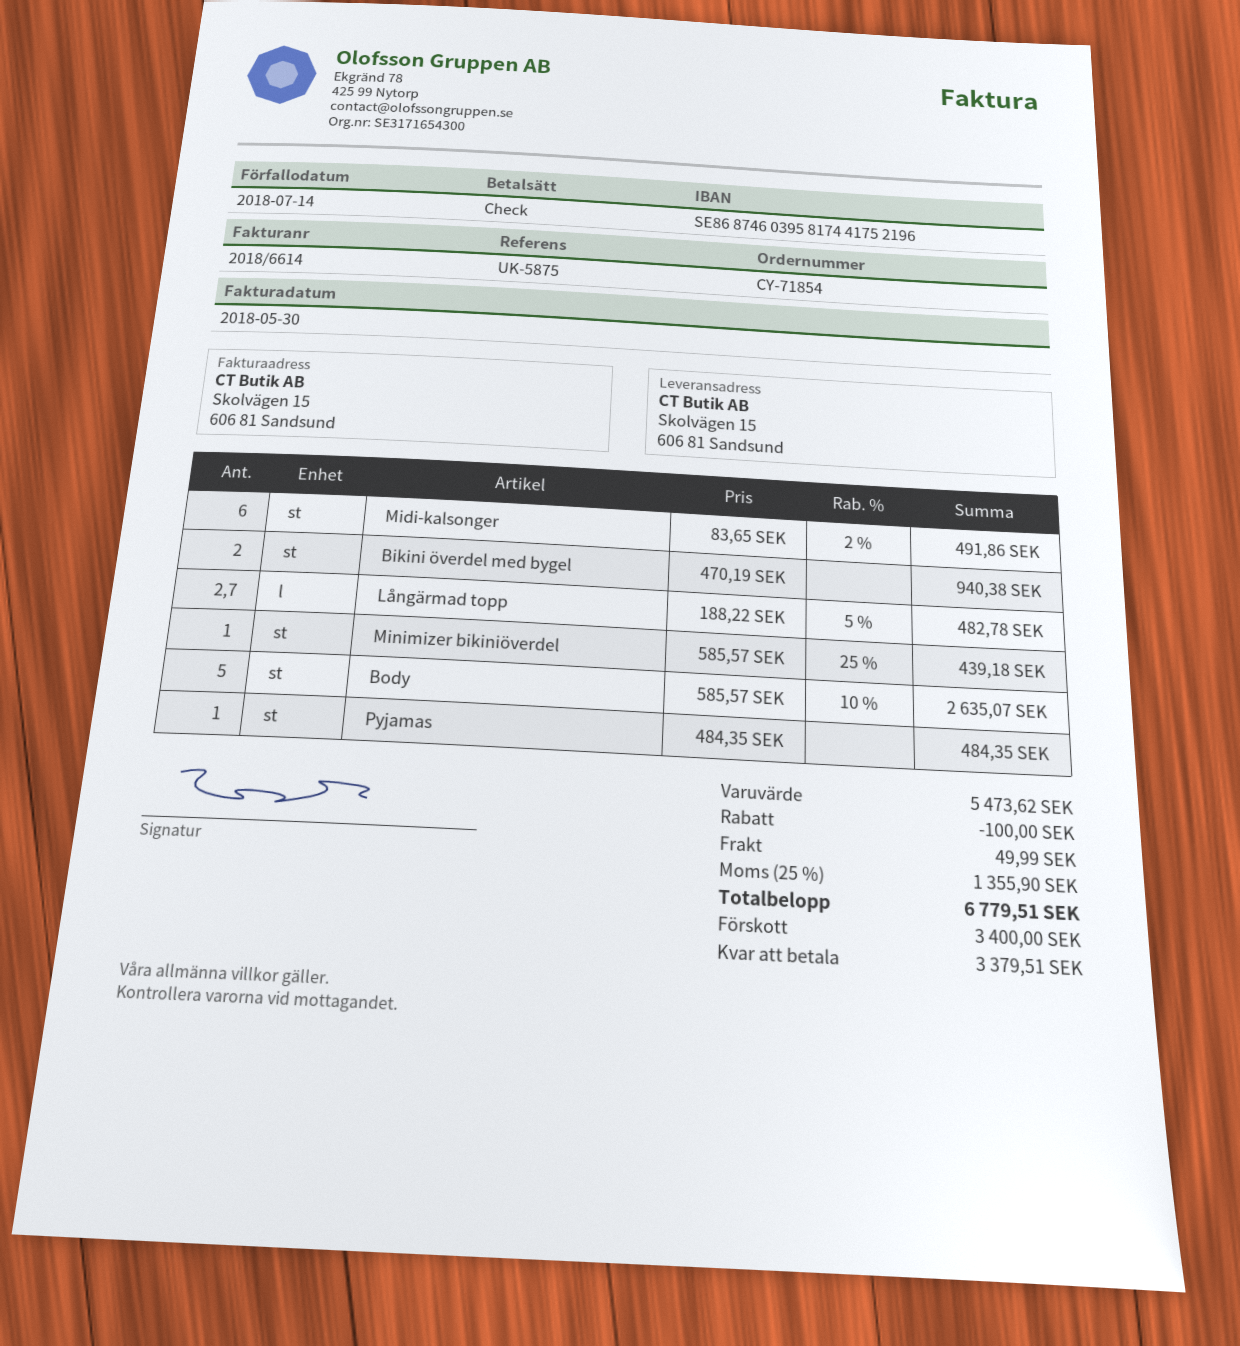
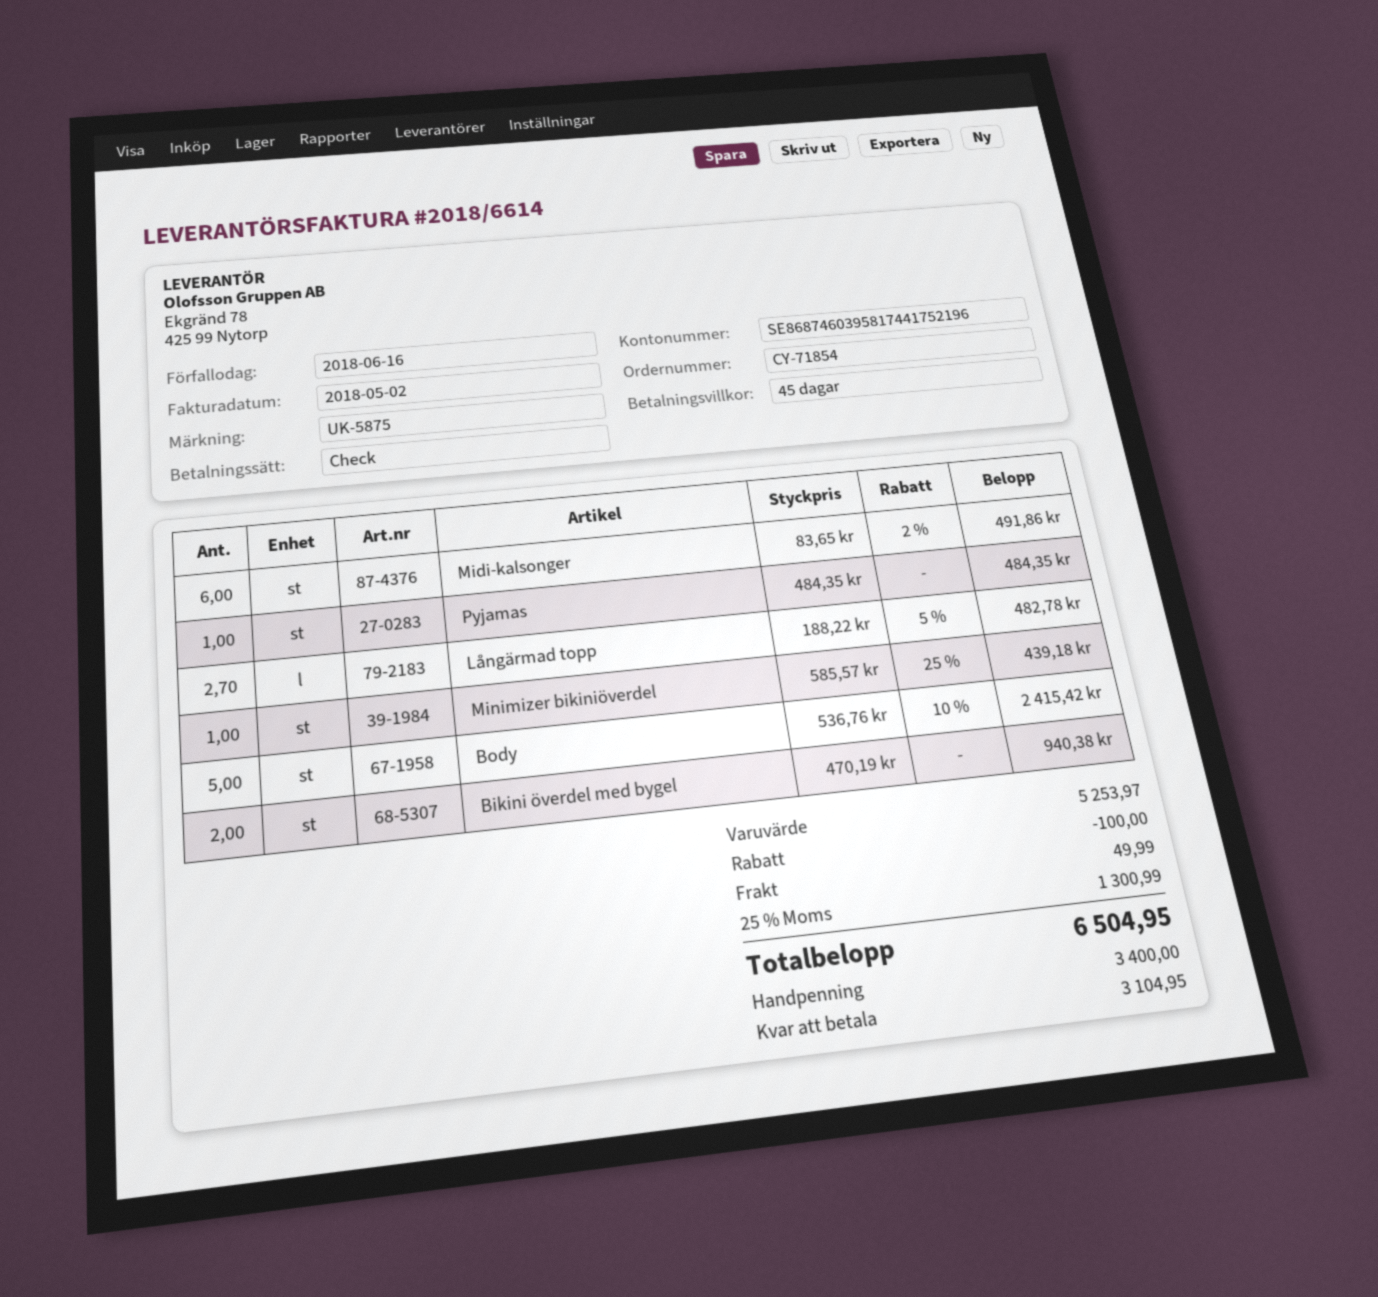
invoice date: 2018-05-30 -> 2018-05-02
due date: 2018-07-14 -> 2018-06-16
Body: 5 x 585.57 - 10% = 2635.07 -> 5 x 536.76 - 10% = 2415.42
subtotal: 5473.62 -> 5253.97
tax: 25% = 1355.90 -> 25% = 1300.99
total: 6779.51 -> 6504.95
balance: 3379.51 -> 3104.95

